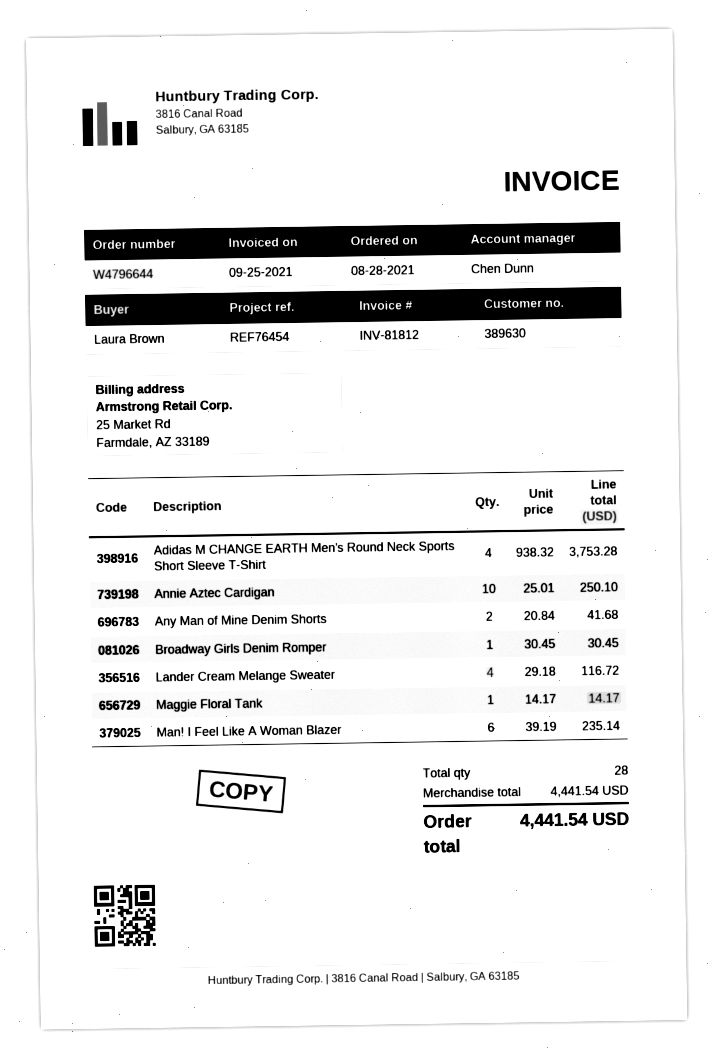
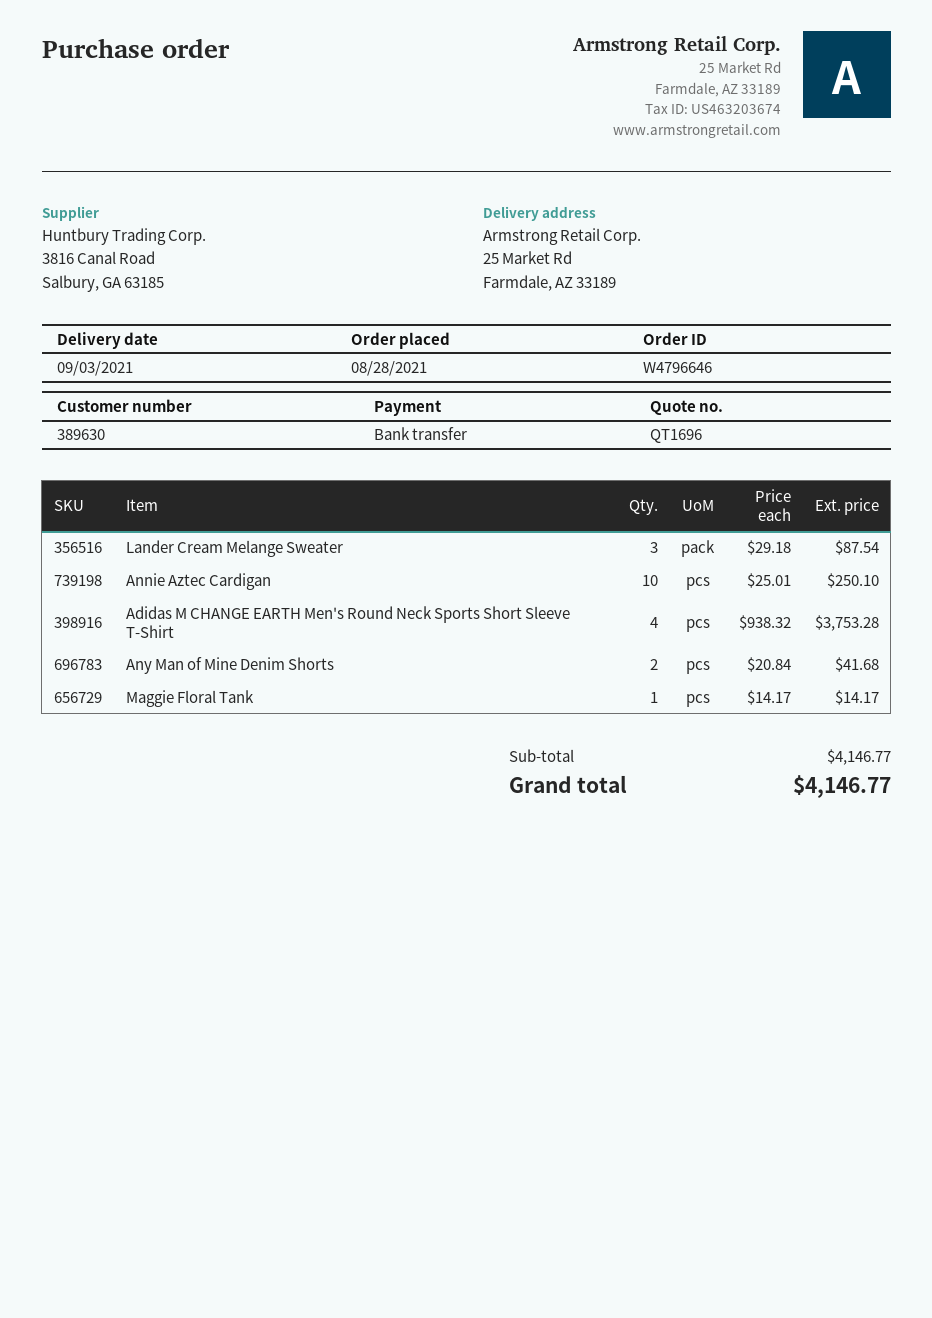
order number: W4796644 -> W4796646
Broadway Girls Denim Romper: 1 x 30.45 = 30.45 -> none
Lander Cream Melange Sweater: 4 x 29.18 = 116.72 -> 3 x 29.18 = 87.54
Man! I Feel Like A Woman Blazer: 6 x 39.19 = 235.14 -> none
subtotal: 4441.54 -> 4146.77
total: 4441.54 -> 4146.77

